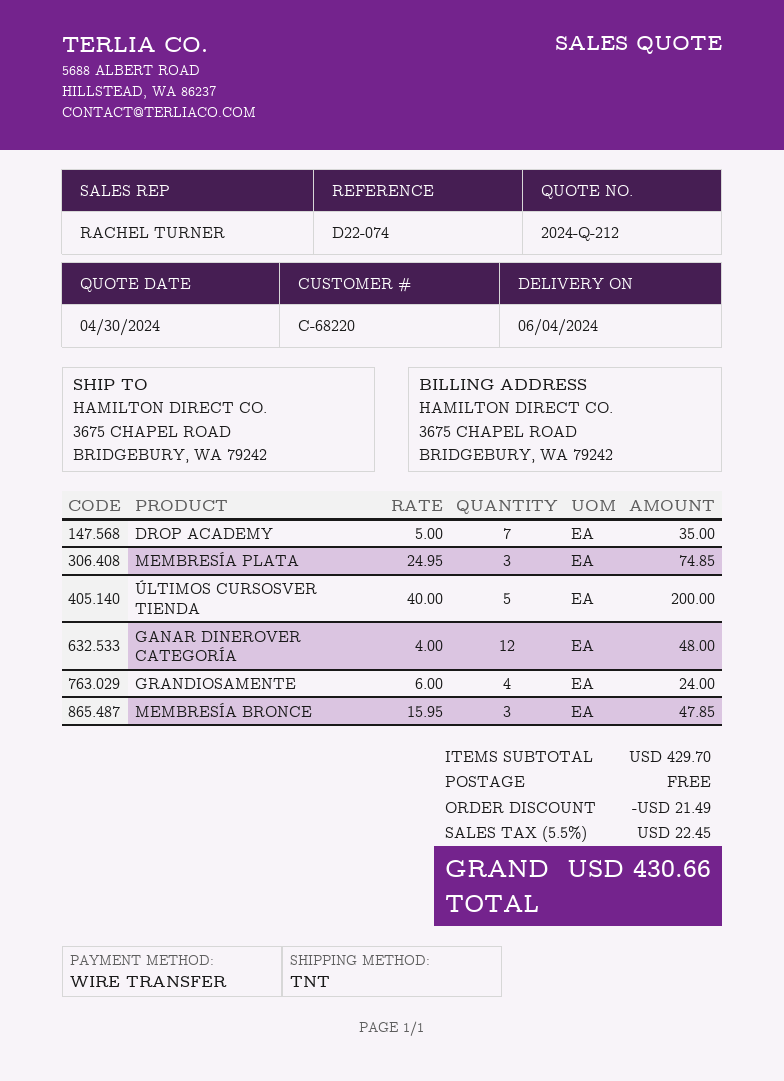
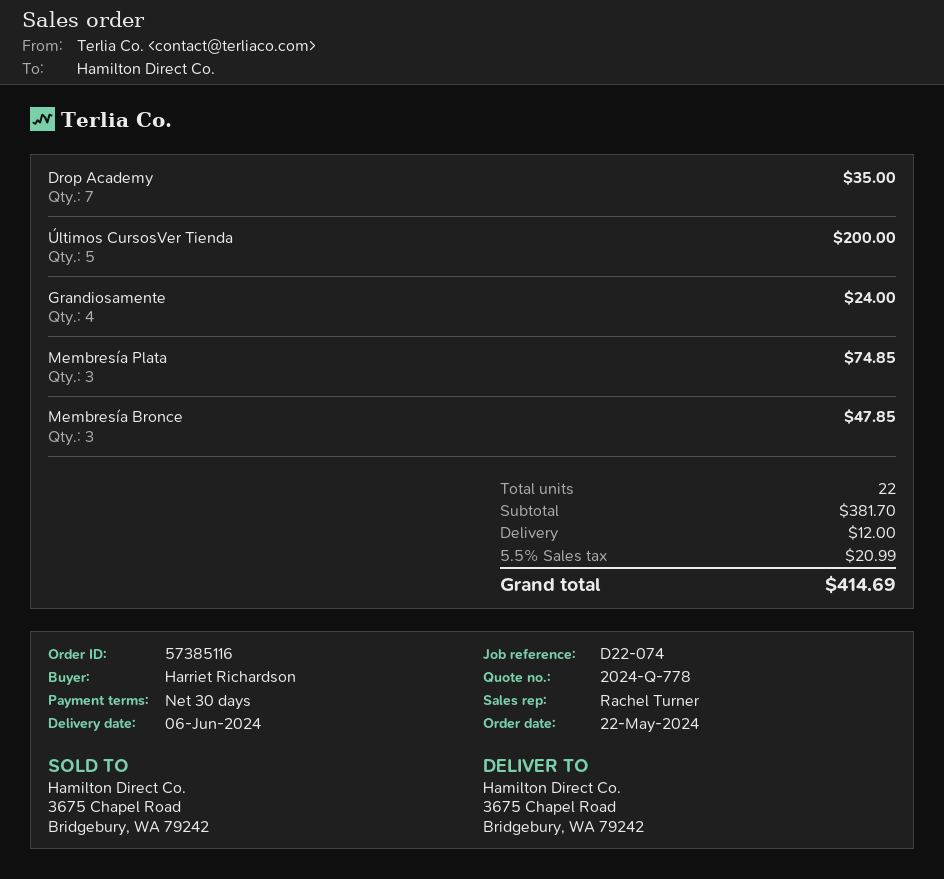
quote number: 2024-Q-212 -> 2024-Q-778
delivery date: 2024-06-04 -> 2024-06-06
GANAR DINEROVER CATEGORÍA: 12 for 48.00 -> none
subtotal: 429.70 -> 381.70
discount: 21.49 -> none
shipping: 0.00 -> 12.00
tax: 5.5% = 22.45 -> 5.5% = 20.99
total: 430.66 -> 414.69

